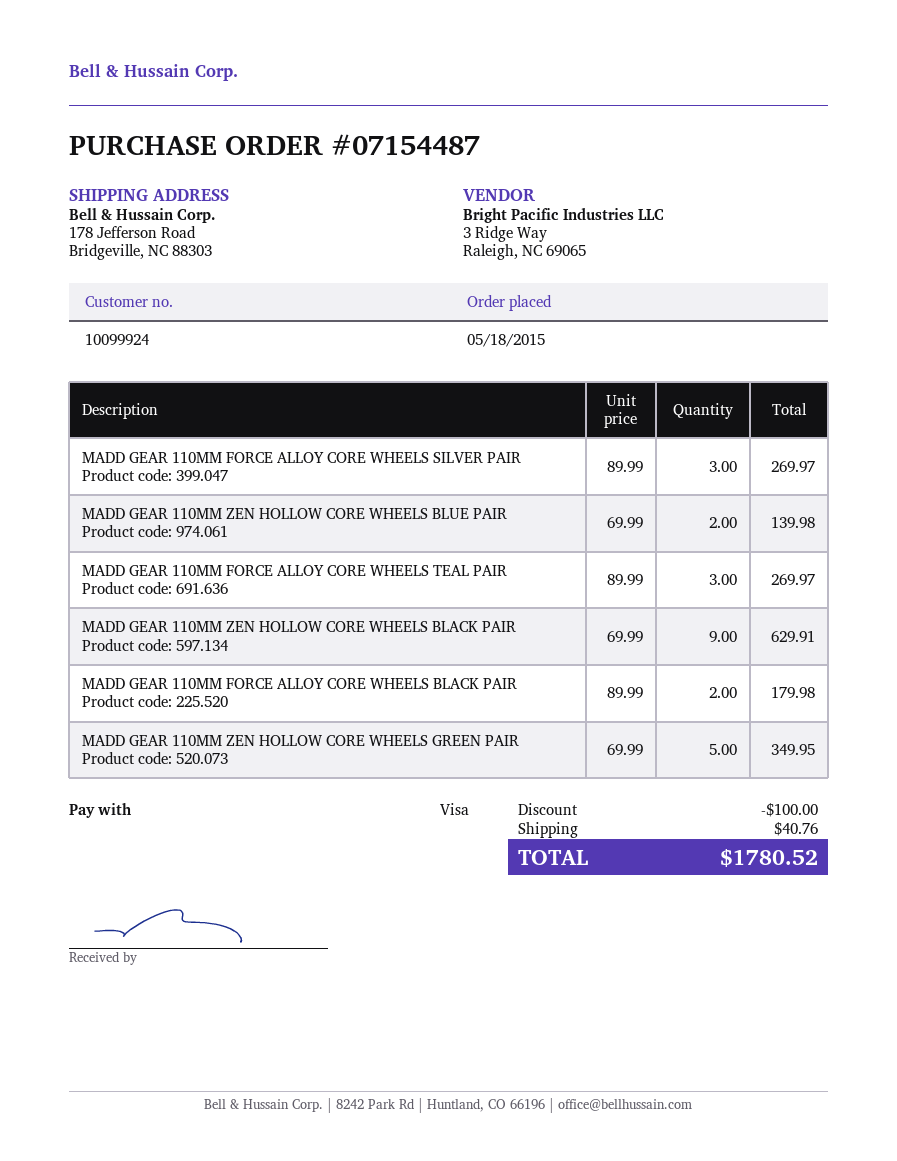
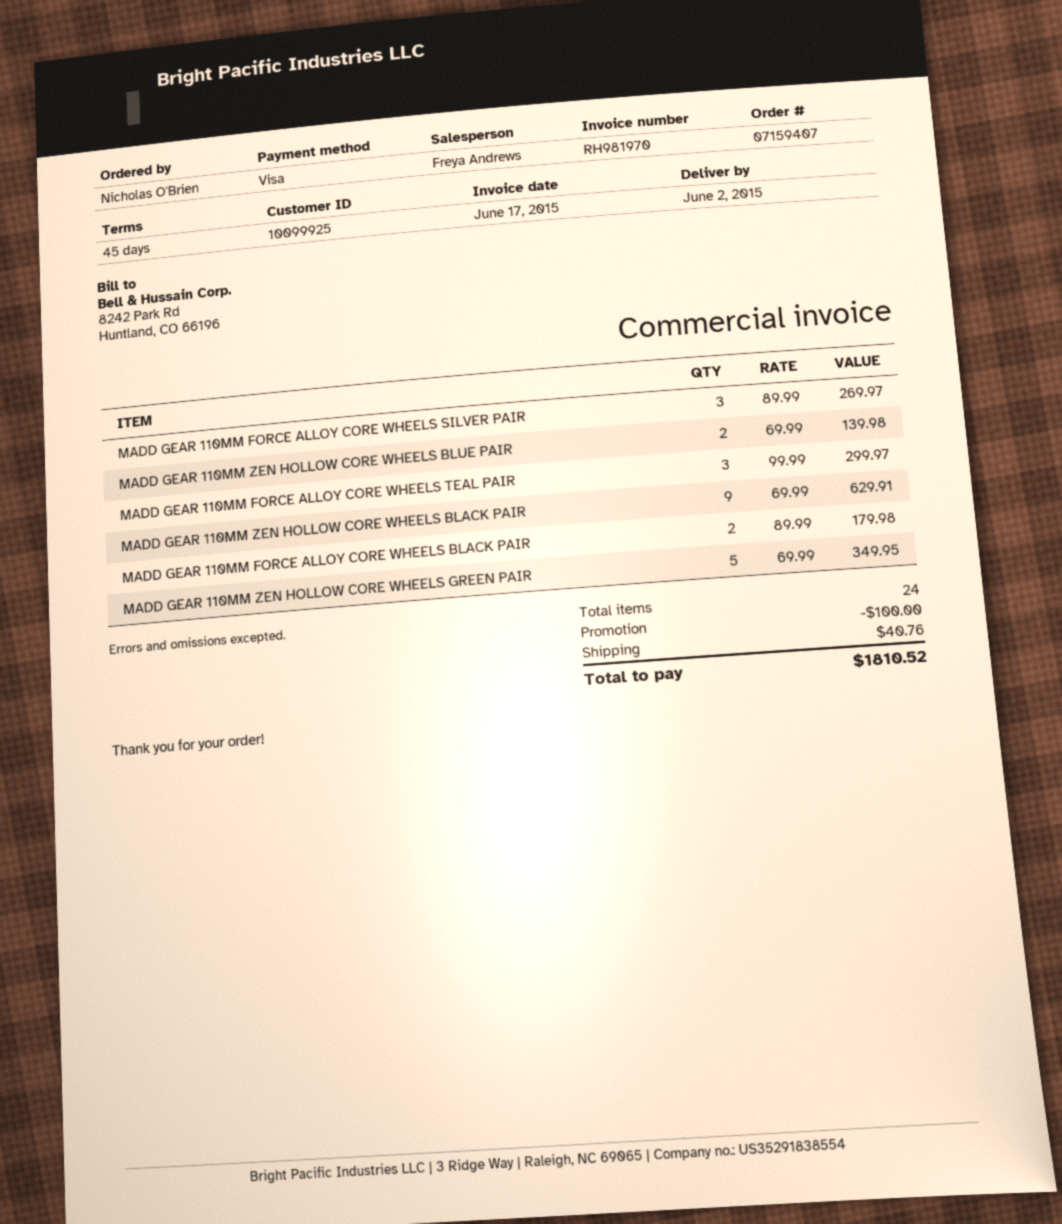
order number: 07154487 -> 07159407
customer number: 10099924 -> 10099925
MADD GEAR 110MM FORCE ALLOY CORE WHEELS TEAL PAIR: 3 x 89.99 = 269.97 -> 3 x 99.99 = 299.97
total: 1780.52 -> 1810.52

